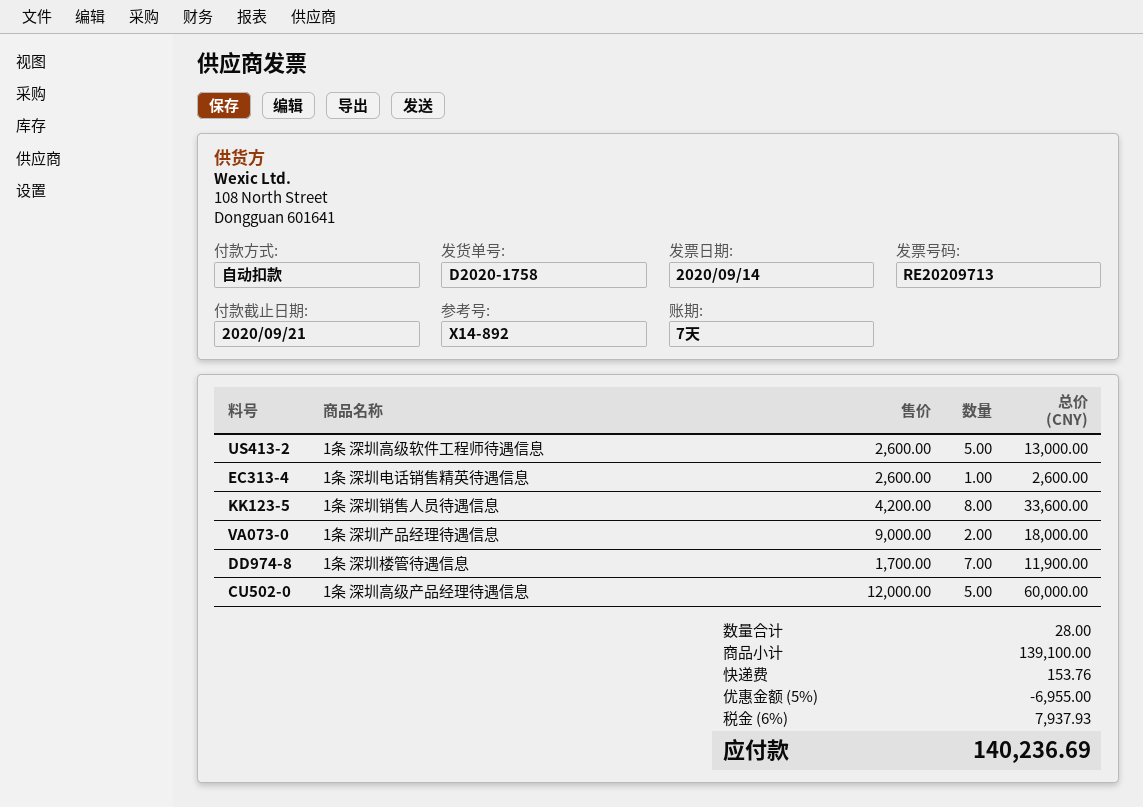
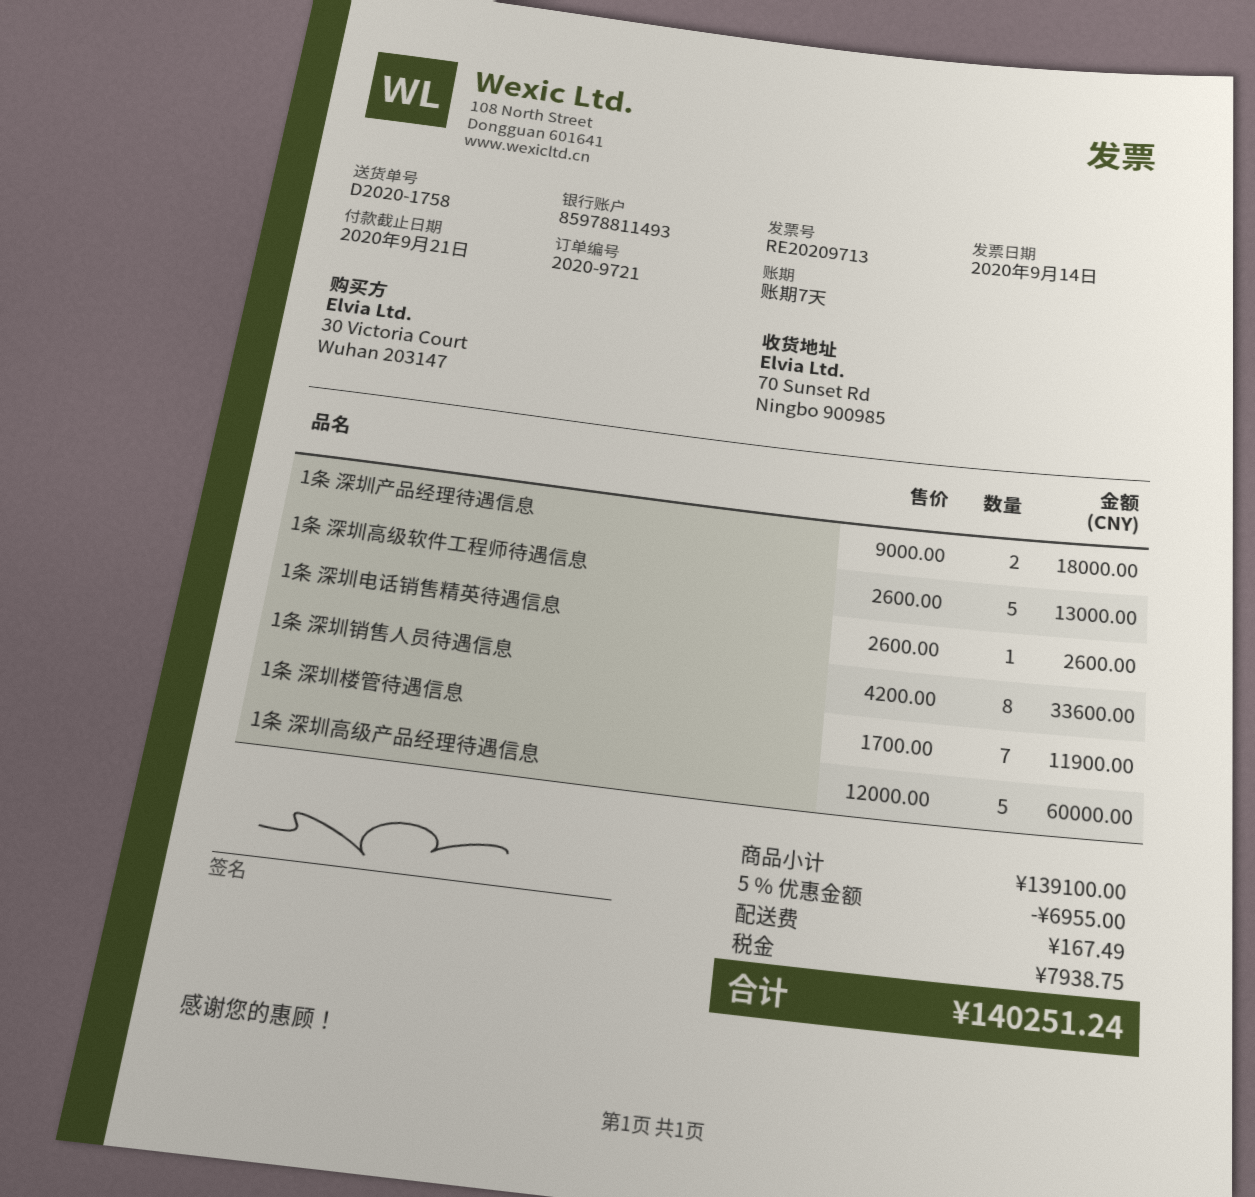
shipping: 153.76 -> 167.49
tax: 7937.93 -> 7938.75
total: 140236.69 -> 140251.24

